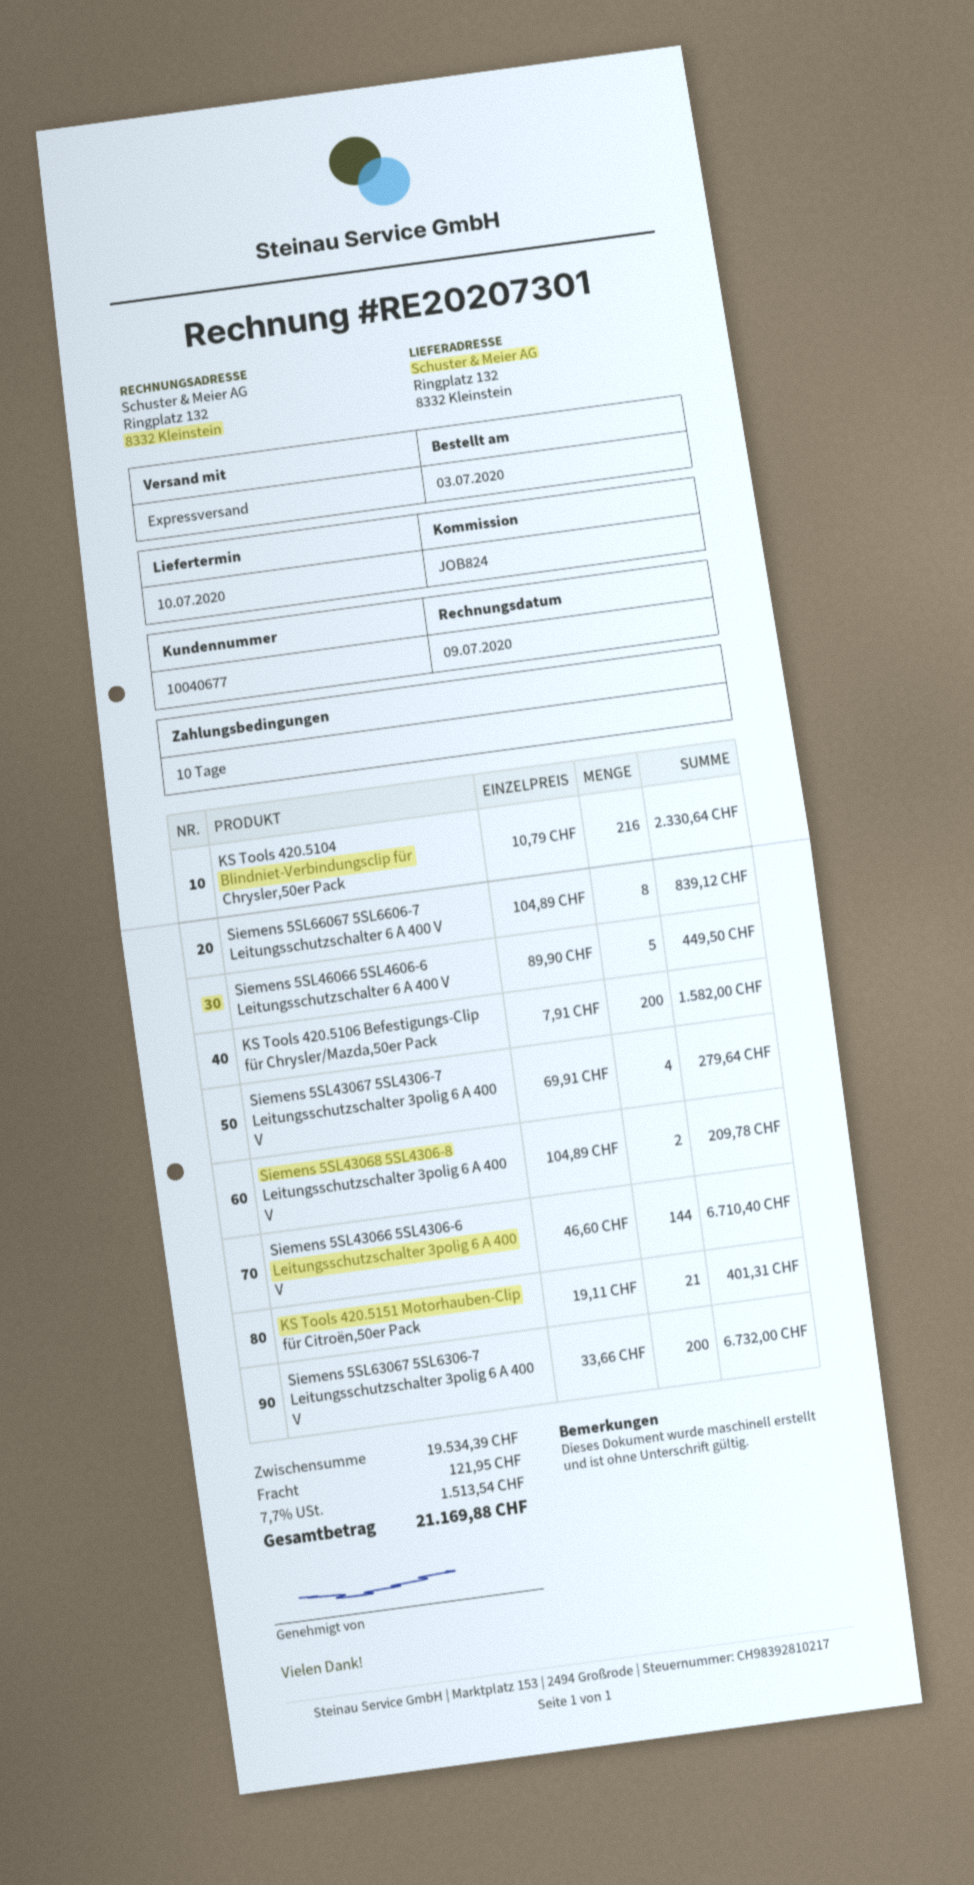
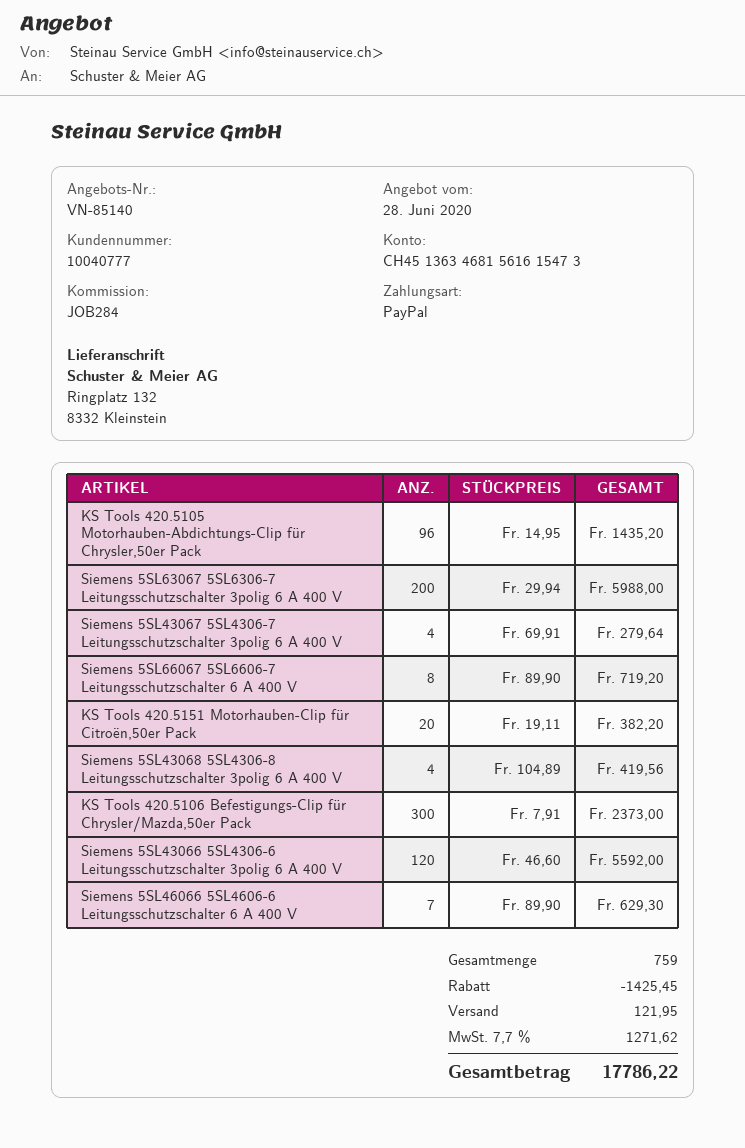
customer number: 10040677 -> 10040777
reference: JOB824 -> JOB284
KS Tools 420.5104 Blindniet-Verbindungsclip für Chrysler,50er Pack: 216 x 10.79 = 2330.64 -> none
Siemens 5SL66067 5SL6606-7 Leitungsschutzschalter 6 A 400 V: 8 x 104.89 = 839.12 -> 8 x 89.90 = 719.20
Siemens 5SL46066 5SL4606-6 Leitungsschutzschalter 6 A 400 V: 5 x 89.90 = 449.50 -> 7 x 89.90 = 629.30
KS Tools 420.5106 Befestigungs-Clip für Chrysler/Mazda,50er Pack: 200 x 7.91 = 1582.00 -> 300 x 7.91 = 2373.00
Siemens 5SL43068 5SL4306-8 Leitungsschutzschalter 3polig 6 A 400 V: 2 x 104.89 = 209.78 -> 4 x 104.89 = 419.56
Siemens 5SL43066 5SL4306-6 Leitungsschutzschalter 3polig 6 A 400 V: 144 x 46.60 = 6710.40 -> 120 x 46.60 = 5592.00
KS Tools 420.5151 Motorhauben-Clip für Citroën,50er Pack: 21 x 19.11 = 401.31 -> 20 x 19.11 = 382.20
Siemens 5SL63067 5SL6306-7 Leitungsschutzschalter 3polig 6 A 400 V: 200 x 33.66 = 6732.00 -> 200 x 29.94 = 5988.00
KS Tools 420.5105 Motorhauben-Abdichtungs-Clip für Chrysler,50er Pack: none -> 96 x 14.95 = 1435.20
discount: none -> 1425.45
tax: 7.7% = 1513.54 -> 7.7% = 1271.62
total: 21169.88 -> 17786.22

